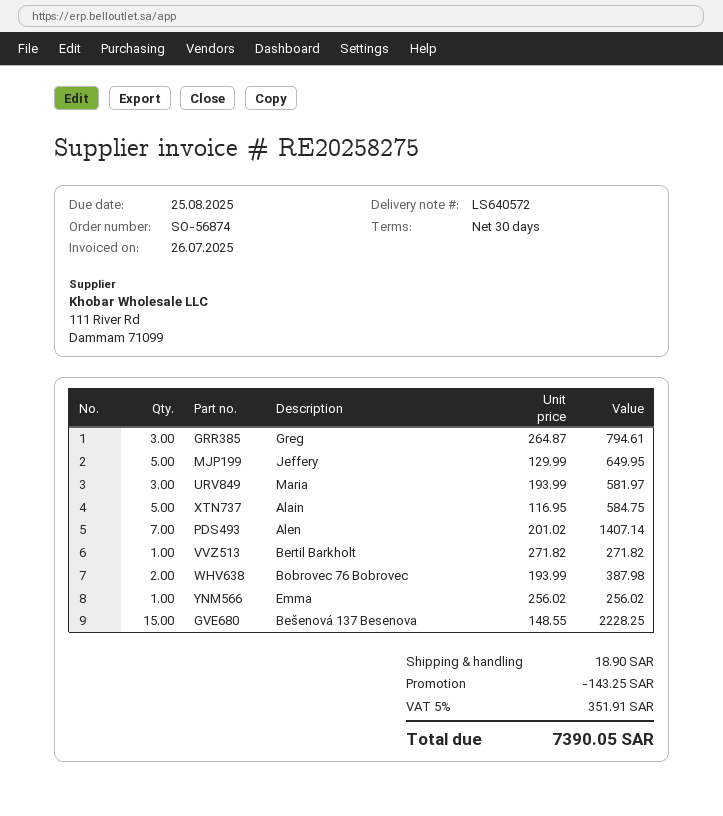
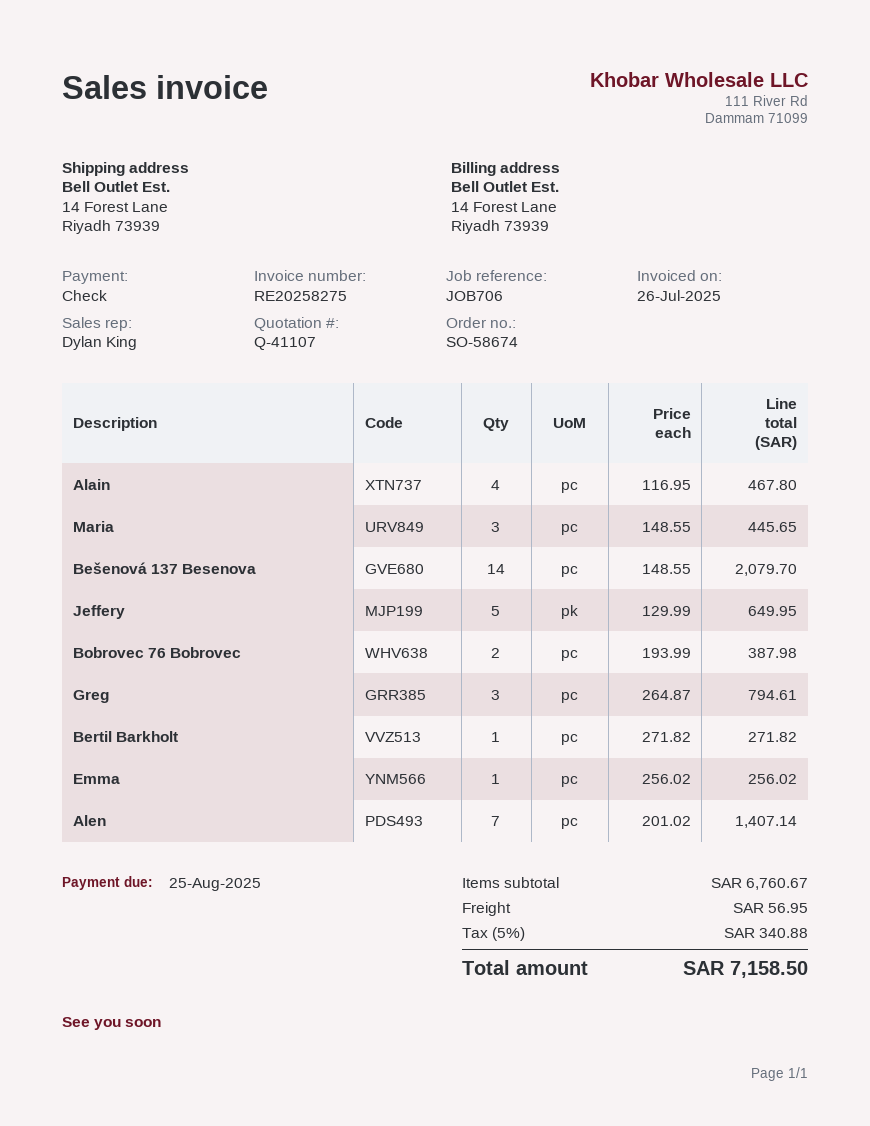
order number: SO-56874 -> SO-58674
Maria: 3 x 193.99 = 581.97 -> 3 x 148.55 = 445.65
Alain: 5 x 116.95 = 584.75 -> 4 x 116.95 = 467.80
Bešenová 137 Besenova: 15 x 148.55 = 2228.25 -> 14 x 148.55 = 2079.70
discount: 143.25 -> none
shipping: 18.90 -> 56.95
tax: 5% = 351.91 -> 5% = 340.88
total: 7390.05 -> 7158.50

